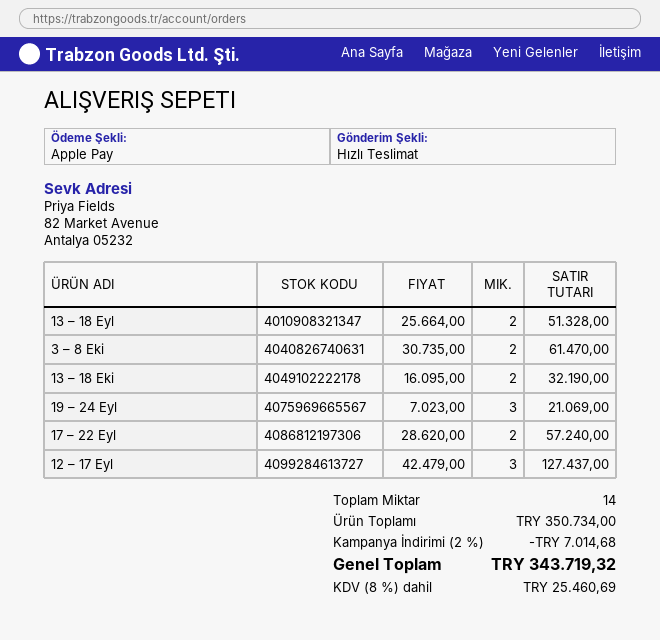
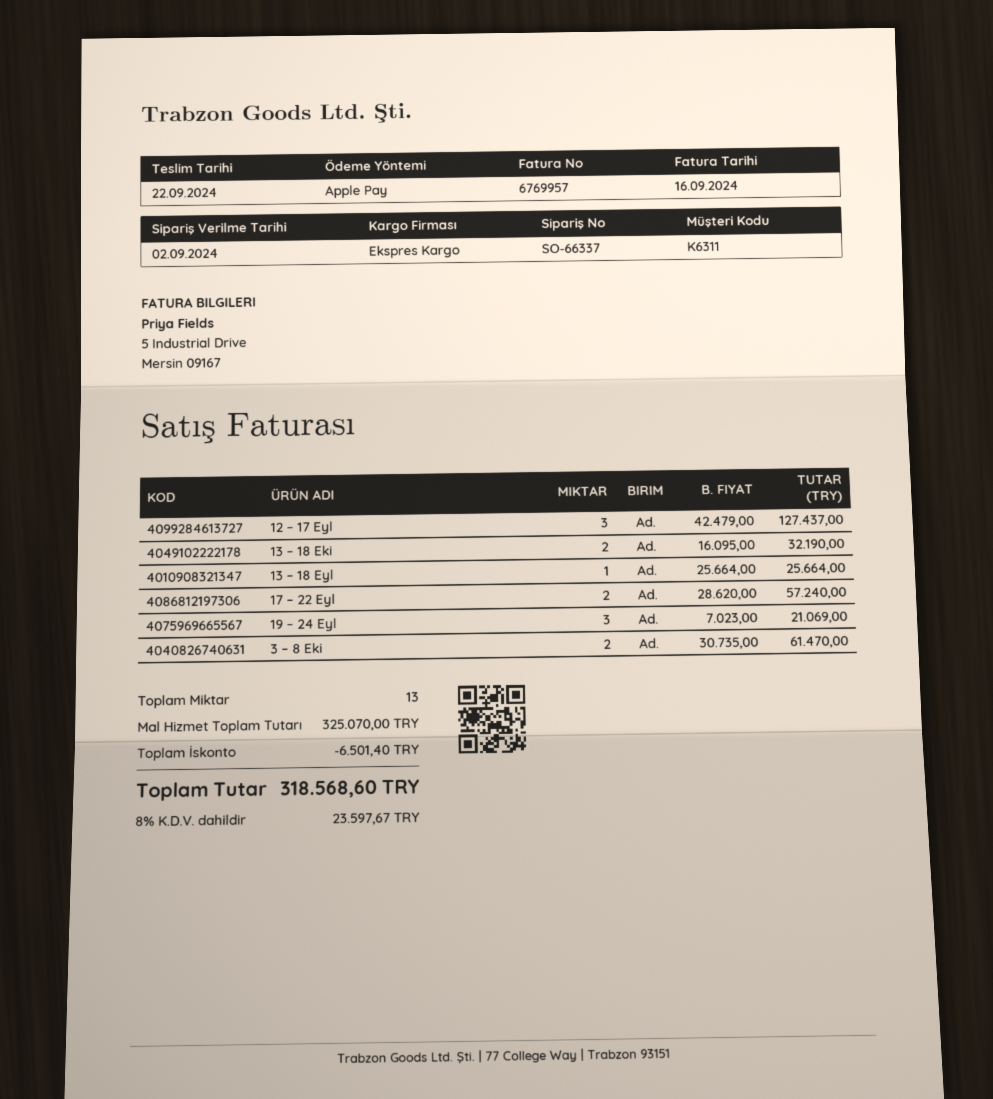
13 – 18 Eyl: 2 x 25664.00 = 51328.00 -> 1 x 25664.00 = 25664.00
total quantity: 14 -> 13
subtotal: 350734.00 -> 325070.00
discount: 7014.68 -> 6501.40
tax: 8% = 25460.69 -> 8% = 23597.67
total: 343719.32 -> 318568.60

